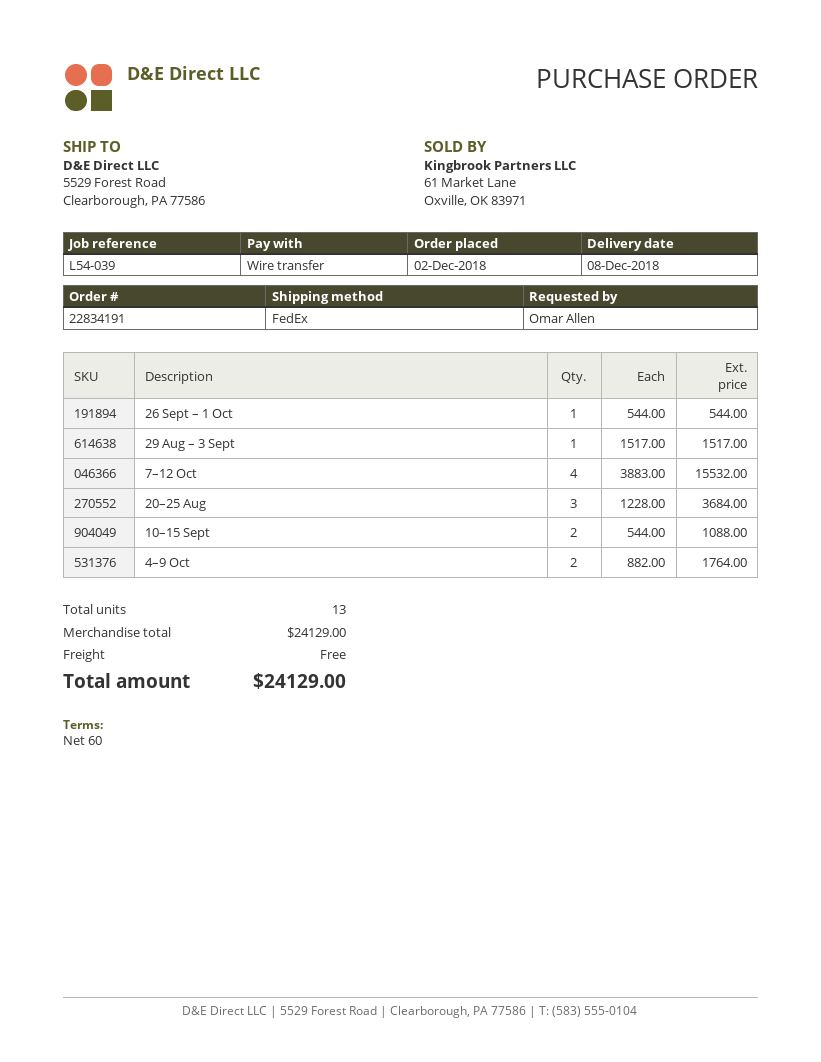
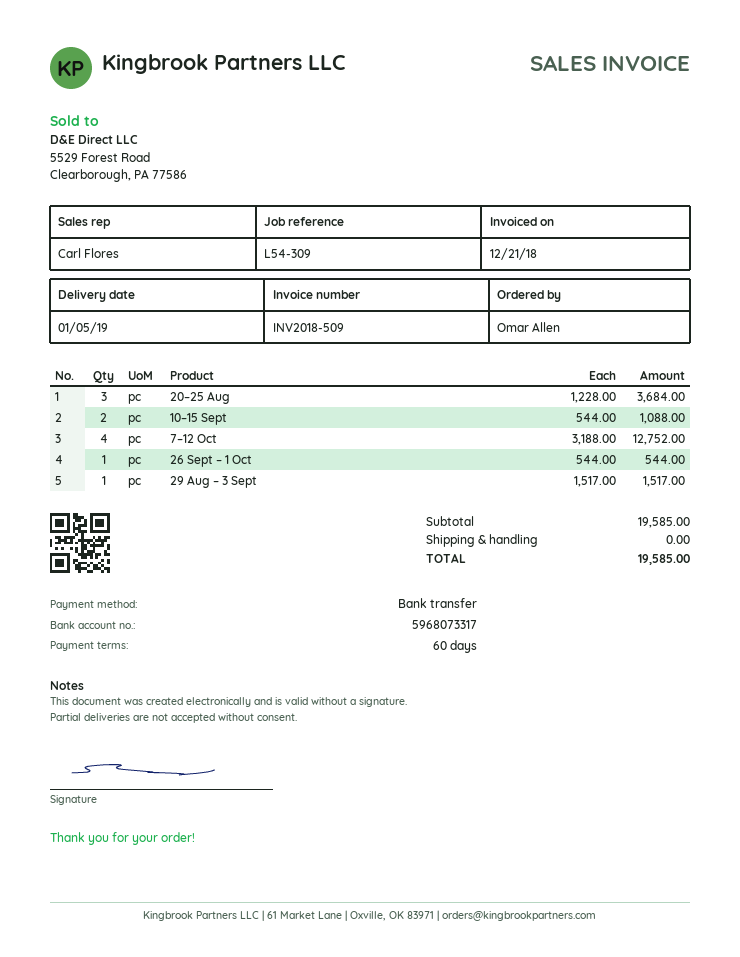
delivery date: 2018-12-08 -> 2019-01-05
reference: L54-039 -> L54-309
7–12 Oct: 4 x 3883.00 = 15532.00 -> 4 x 3188.00 = 12752.00
4–9 Oct: 2 x 882.00 = 1764.00 -> none
subtotal: 24129.00 -> 19585.00
total: 24129.00 -> 19585.00

